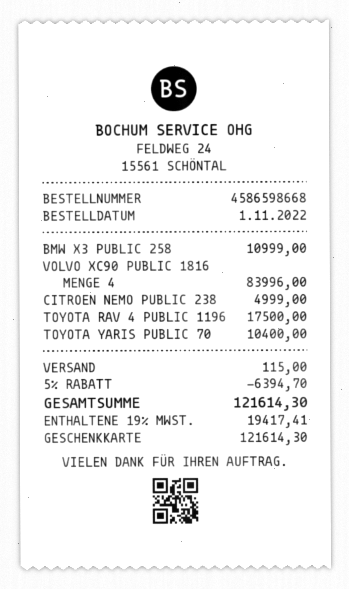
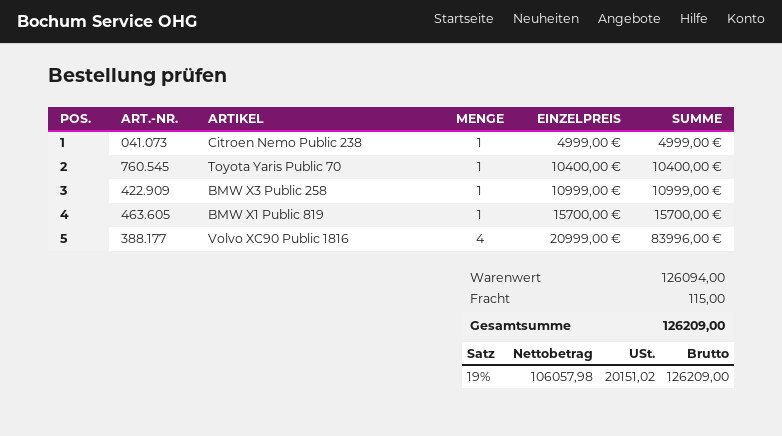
TOYOTA RAV 4 PUBLIC 1196: 1 for 17500.00 -> none
BMW X1 Public 819: none -> 1 for 15700.00
discount: 5% = 6394.70 -> none
tax: 19% = 19417.41 -> 19% = 20151.02
total: 121614.30 -> 126209.00

